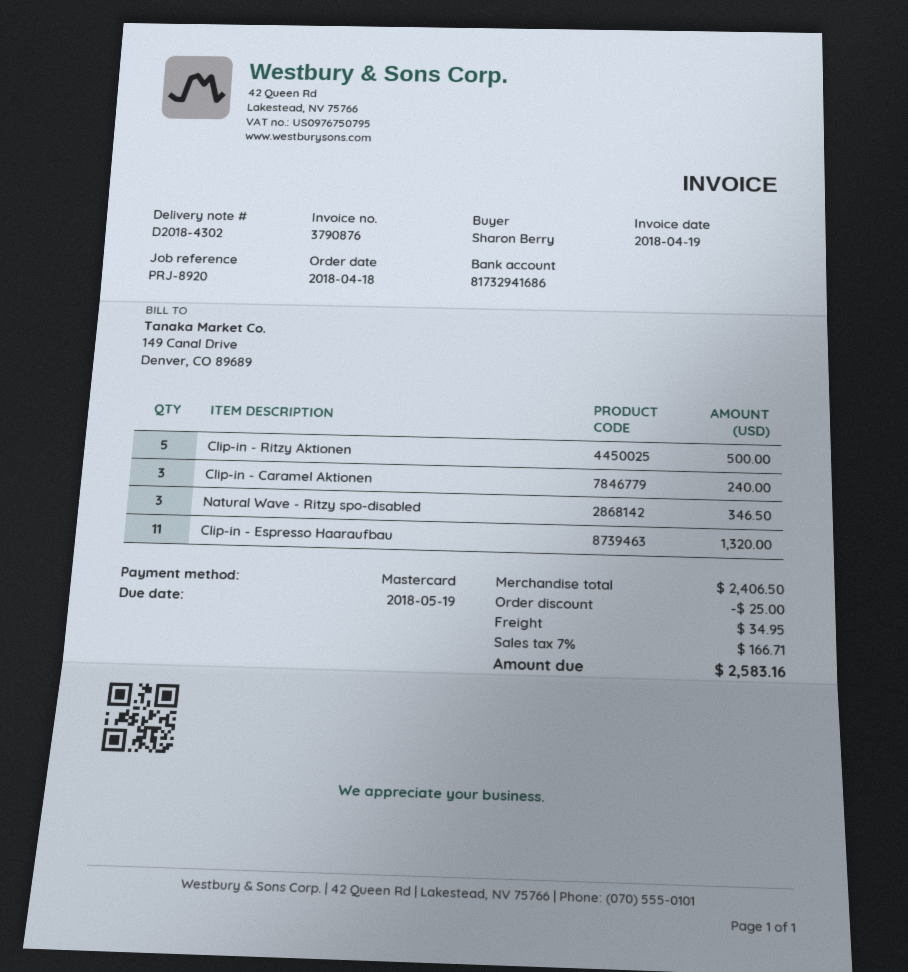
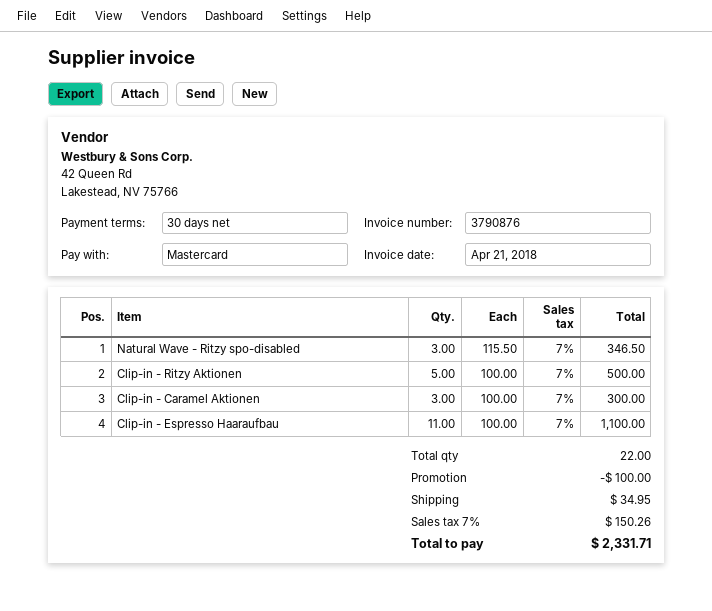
invoice date: 2018-04-19 -> 2018-04-21
Clip-in - Caramel Aktionen: 3 for 240.00 -> 3 for 300.00
Clip-in - Espresso Haaraufbau: 11 for 1320.00 -> 11 for 1100.00
discount: 25.00 -> 100.00
tax: 7% = 166.71 -> 7% = 150.26
total: 2583.16 -> 2331.71

